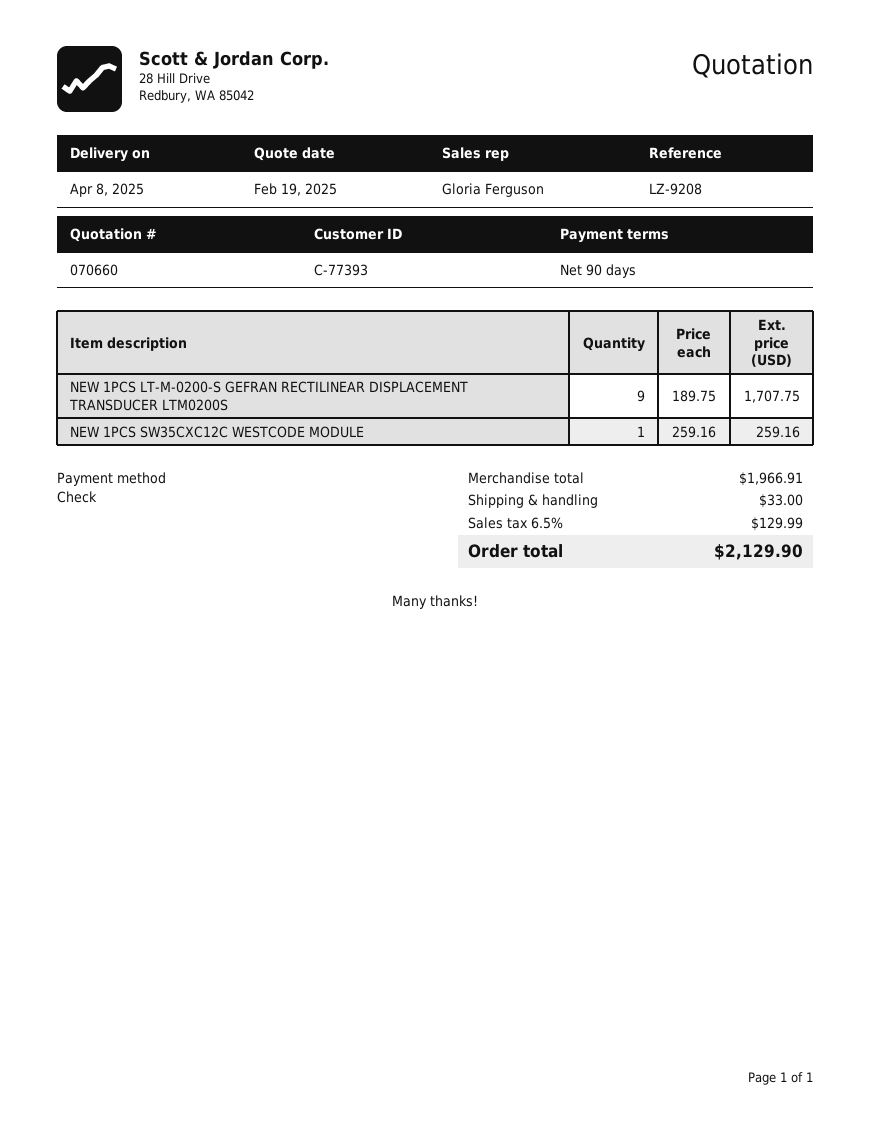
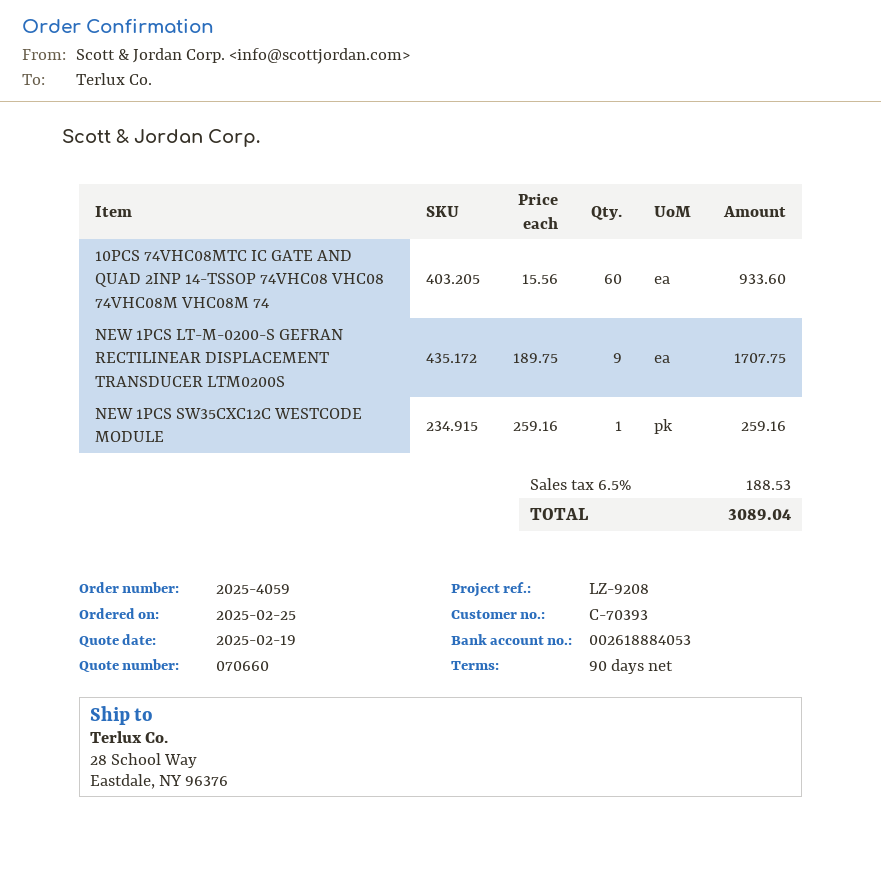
customer number: C-77393 -> C-70393
10PCS 74VHC08MTC IC GATE AND QUAD 2INP 14-TSSOP 74VHC08 VHC08 74VHC08M VHC08M 74: none -> 60 x 15.56 = 933.60
shipping: 33.00 -> none
tax: 6.5% = 129.99 -> 6.5% = 188.53
total: 2129.90 -> 3089.04

